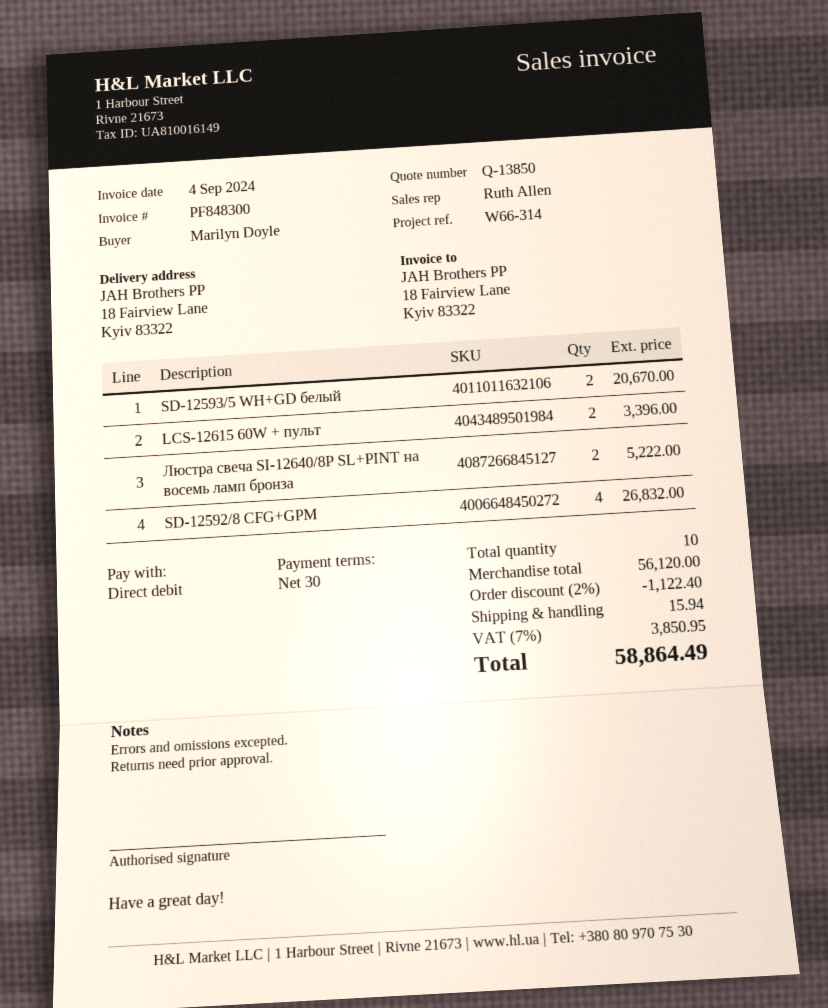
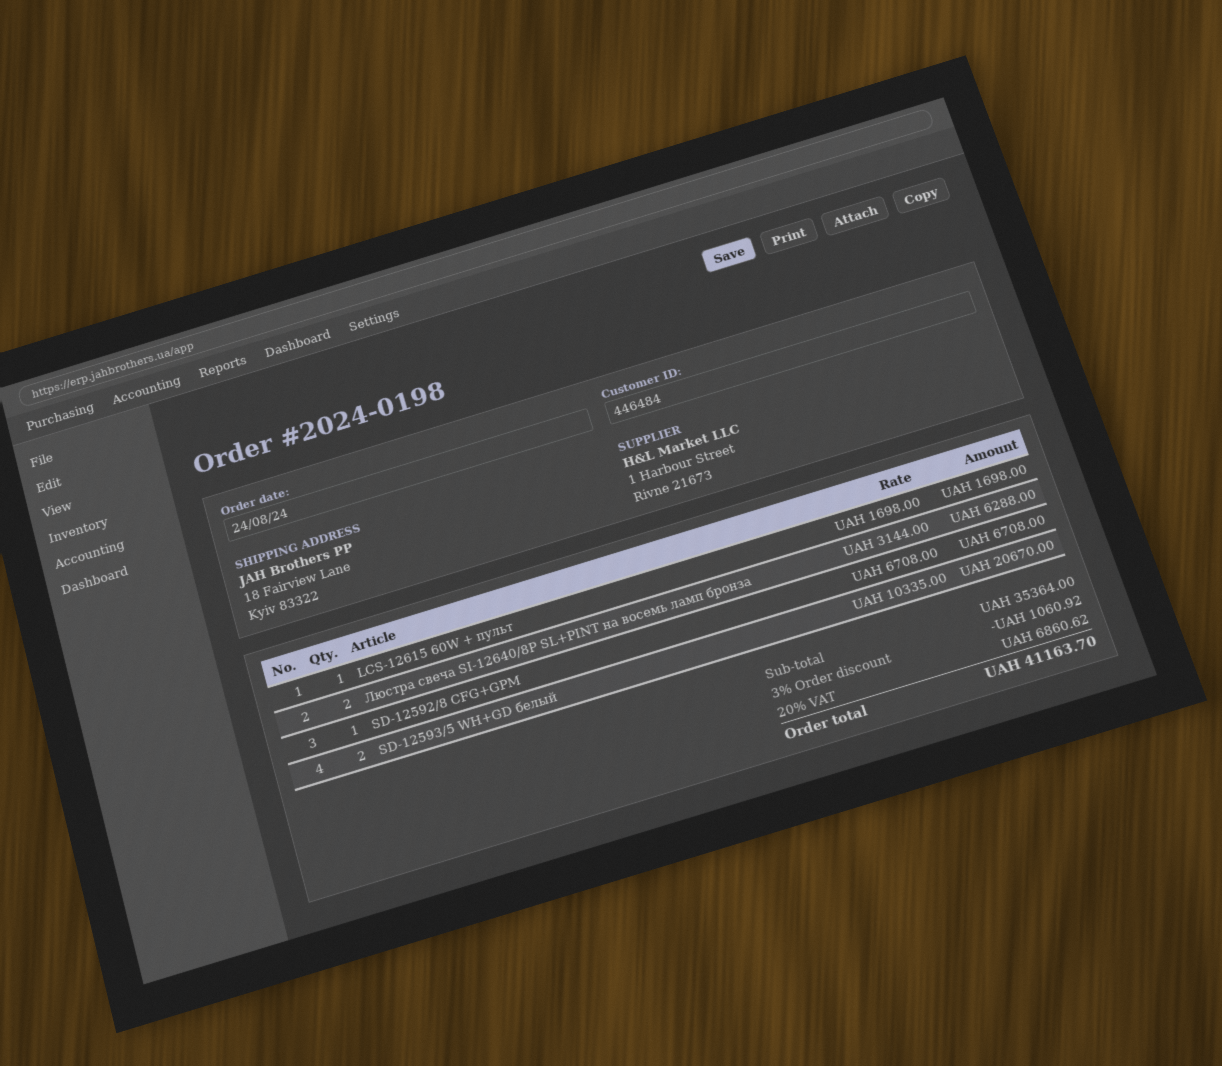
LCS-12615 60W + пульт: 2 for 3396.00 -> 1 for 1698.00
Люстра свеча SI-12640/8P SL+PINT на восемь ламп бронза: 2 for 5222.00 -> 2 for 6288.00
SD-12592/8 CFG+GPM: 4 for 26832.00 -> 1 for 6708.00
subtotal: 56120.00 -> 35364.00
discount: 2% = 1122.40 -> 3% = 1060.92
shipping: 15.94 -> none
tax: 7% = 3850.95 -> 20% = 6860.62
total: 58864.49 -> 41163.70

